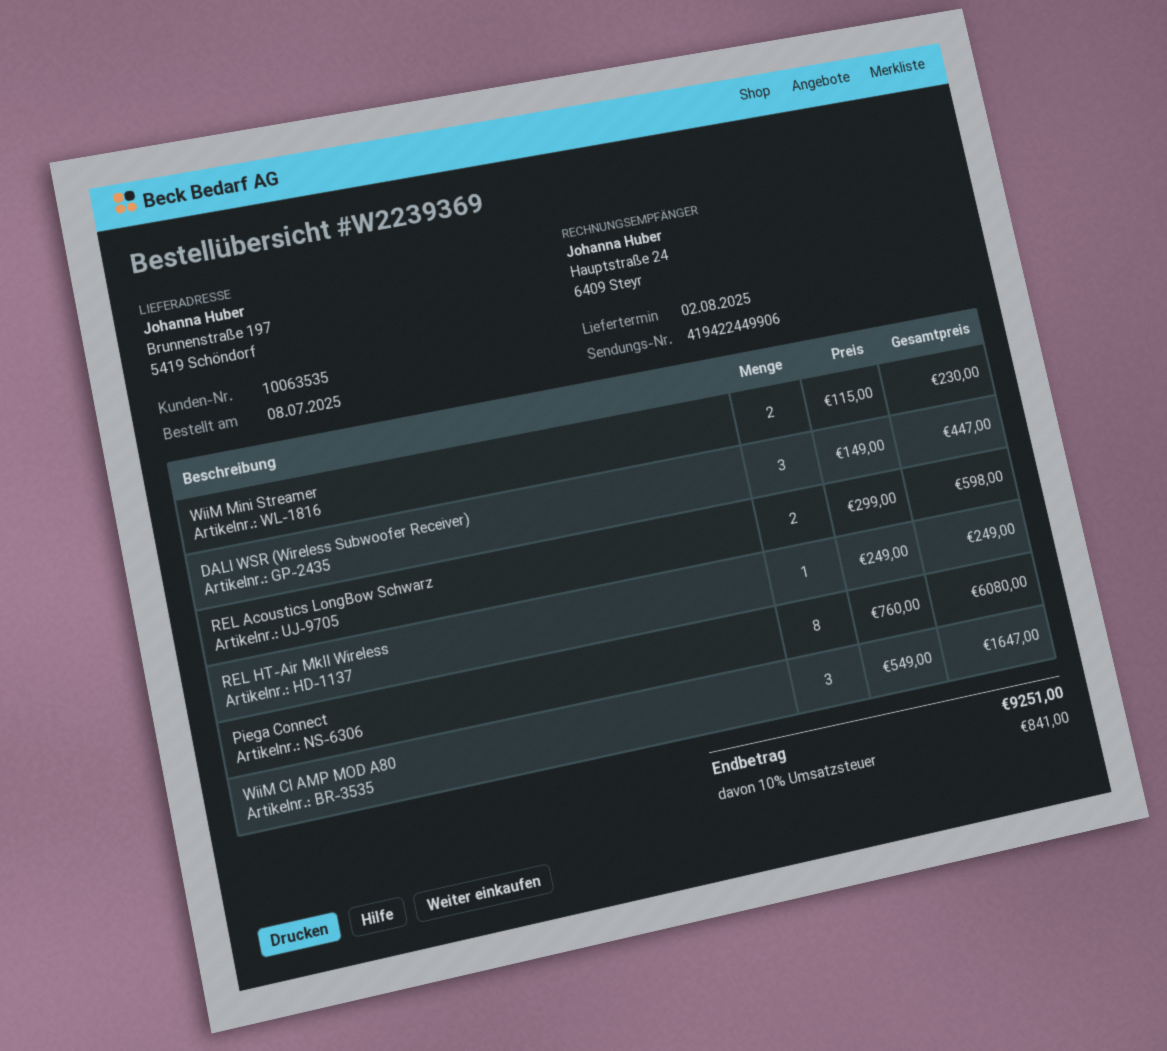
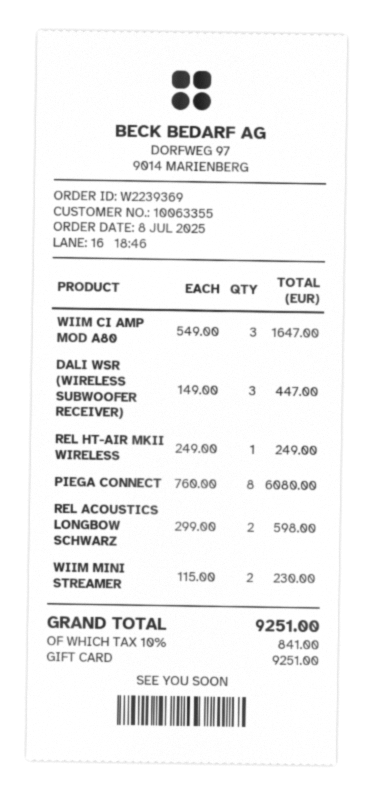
customer number: 10063535 -> 10063355

